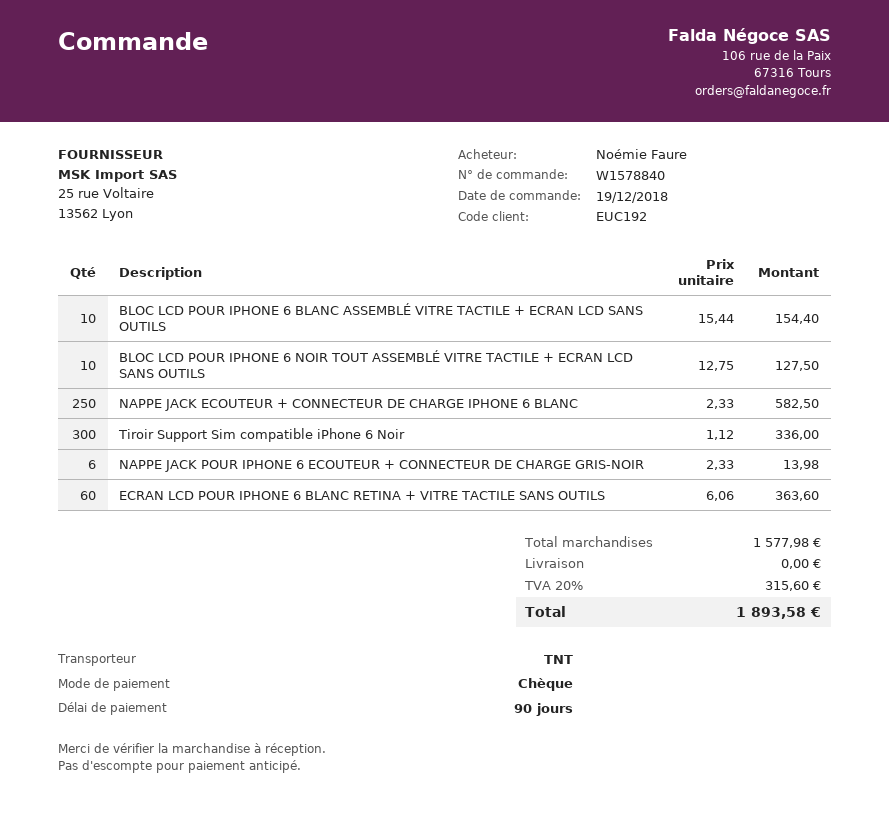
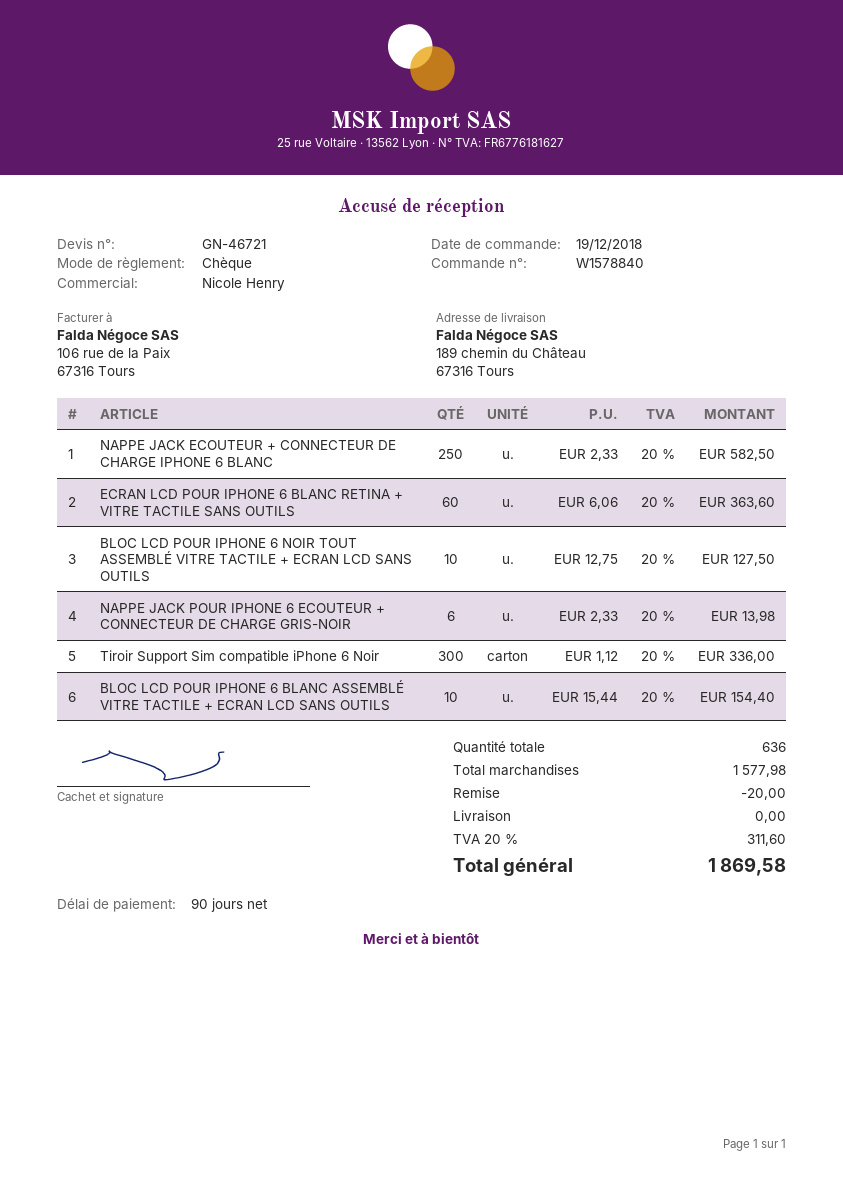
discount: none -> 20.00
tax: 20% = 315.60 -> 20% = 311.60
total: 1893.58 -> 1869.58

